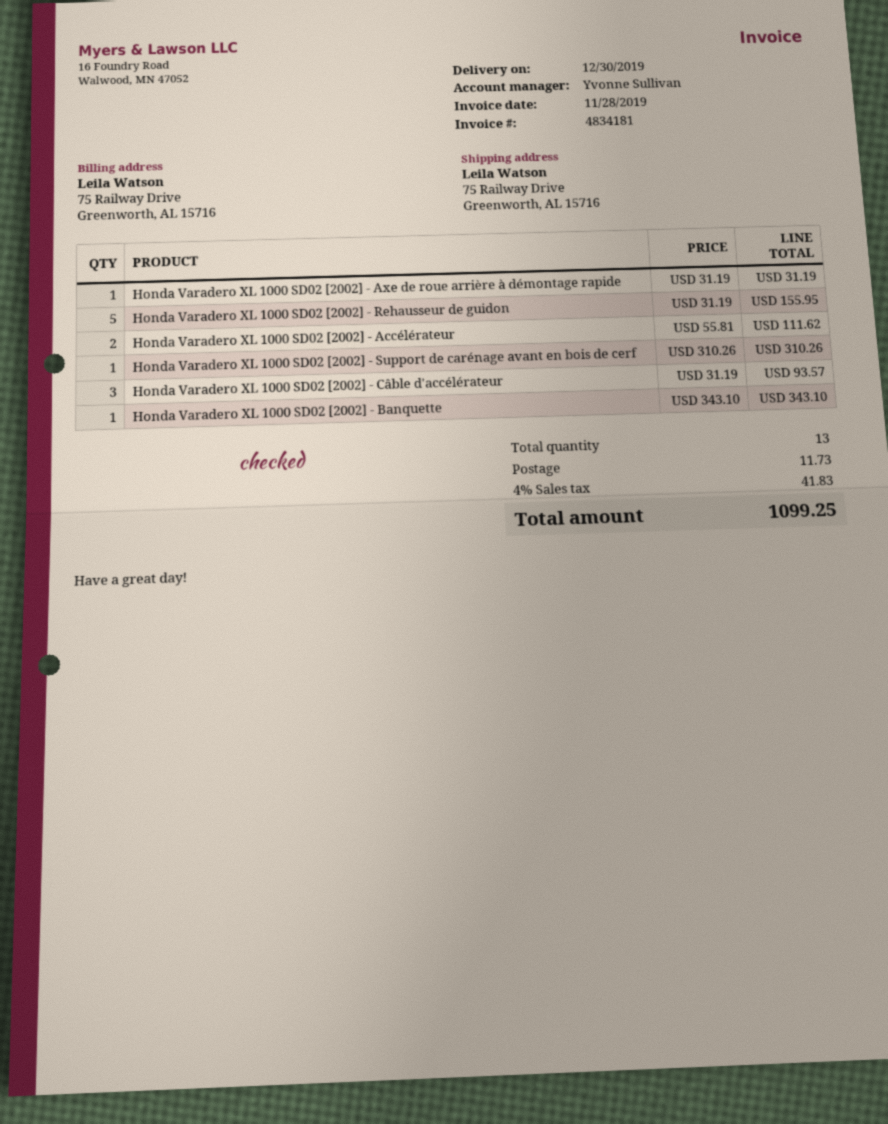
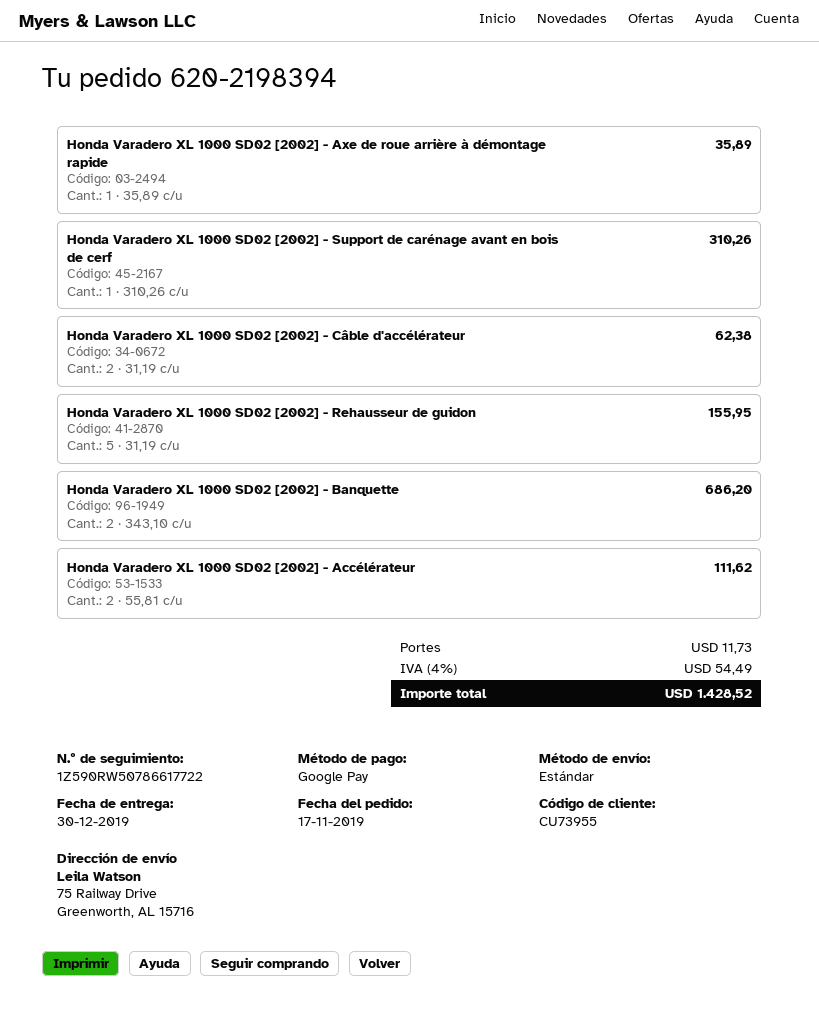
Honda Varadero XL 1000 SD02 [2002] - Axe de roue arrière à démontage rapide: 1 x 31.19 = 31.19 -> 1 x 35.89 = 35.89
Honda Varadero XL 1000 SD02 [2002] - Câble d'accélérateur: 3 x 31.19 = 93.57 -> 2 x 31.19 = 62.38
Honda Varadero XL 1000 SD02 [2002] - Banquette: 1 x 343.10 = 343.10 -> 2 x 343.10 = 686.20
tax: 4% = 41.83 -> 4% = 54.49
total: 1099.25 -> 1428.52

